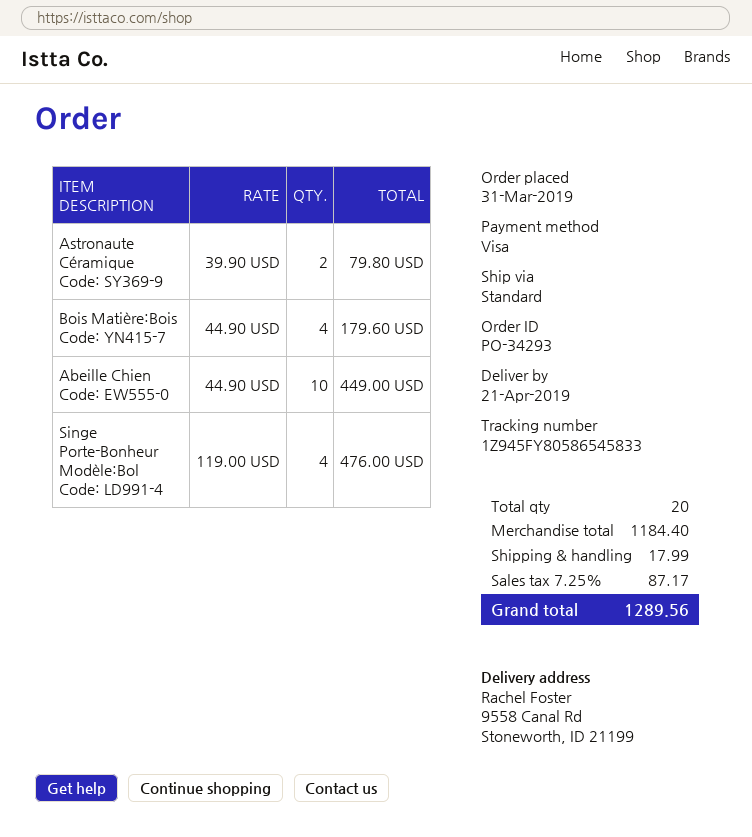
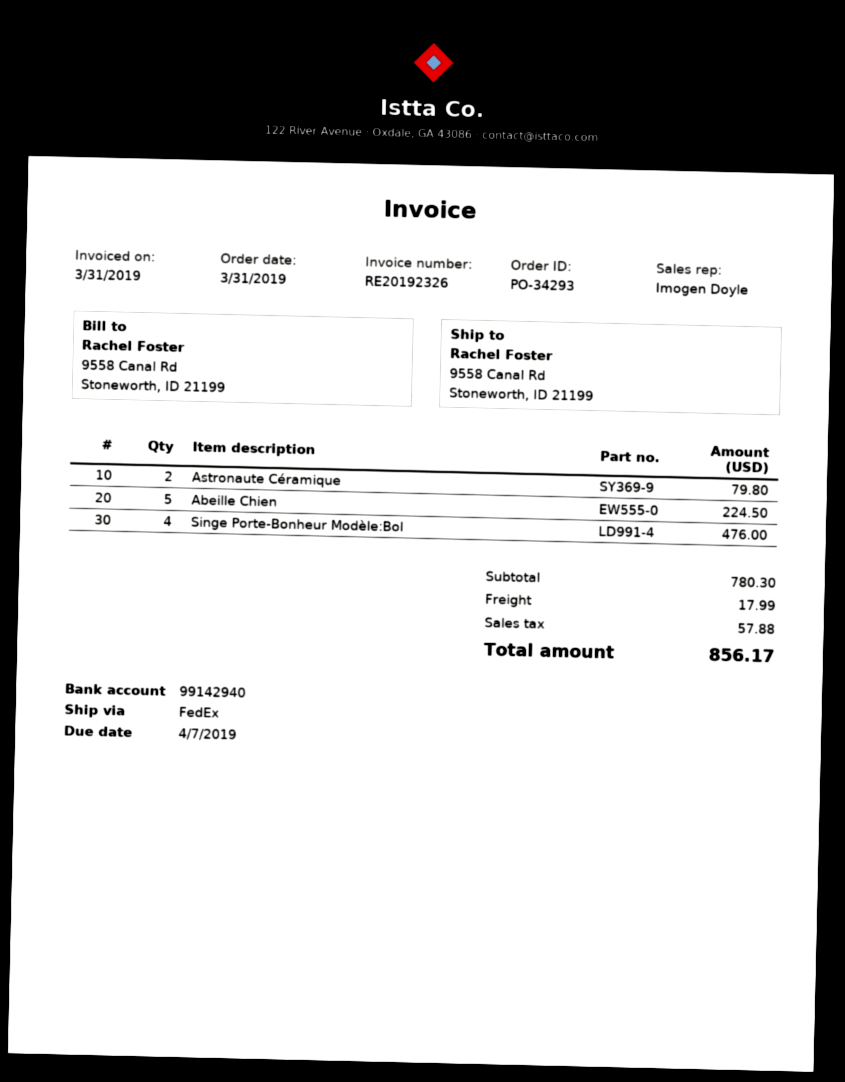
shipping method: standard -> FedEx
Bois Matière:Bois: 4 for 179.60 -> none
Abeille Chien: 10 for 449.00 -> 5 for 224.50
subtotal: 1184.40 -> 780.30
tax: 87.17 -> 57.88
total: 1289.56 -> 856.17

